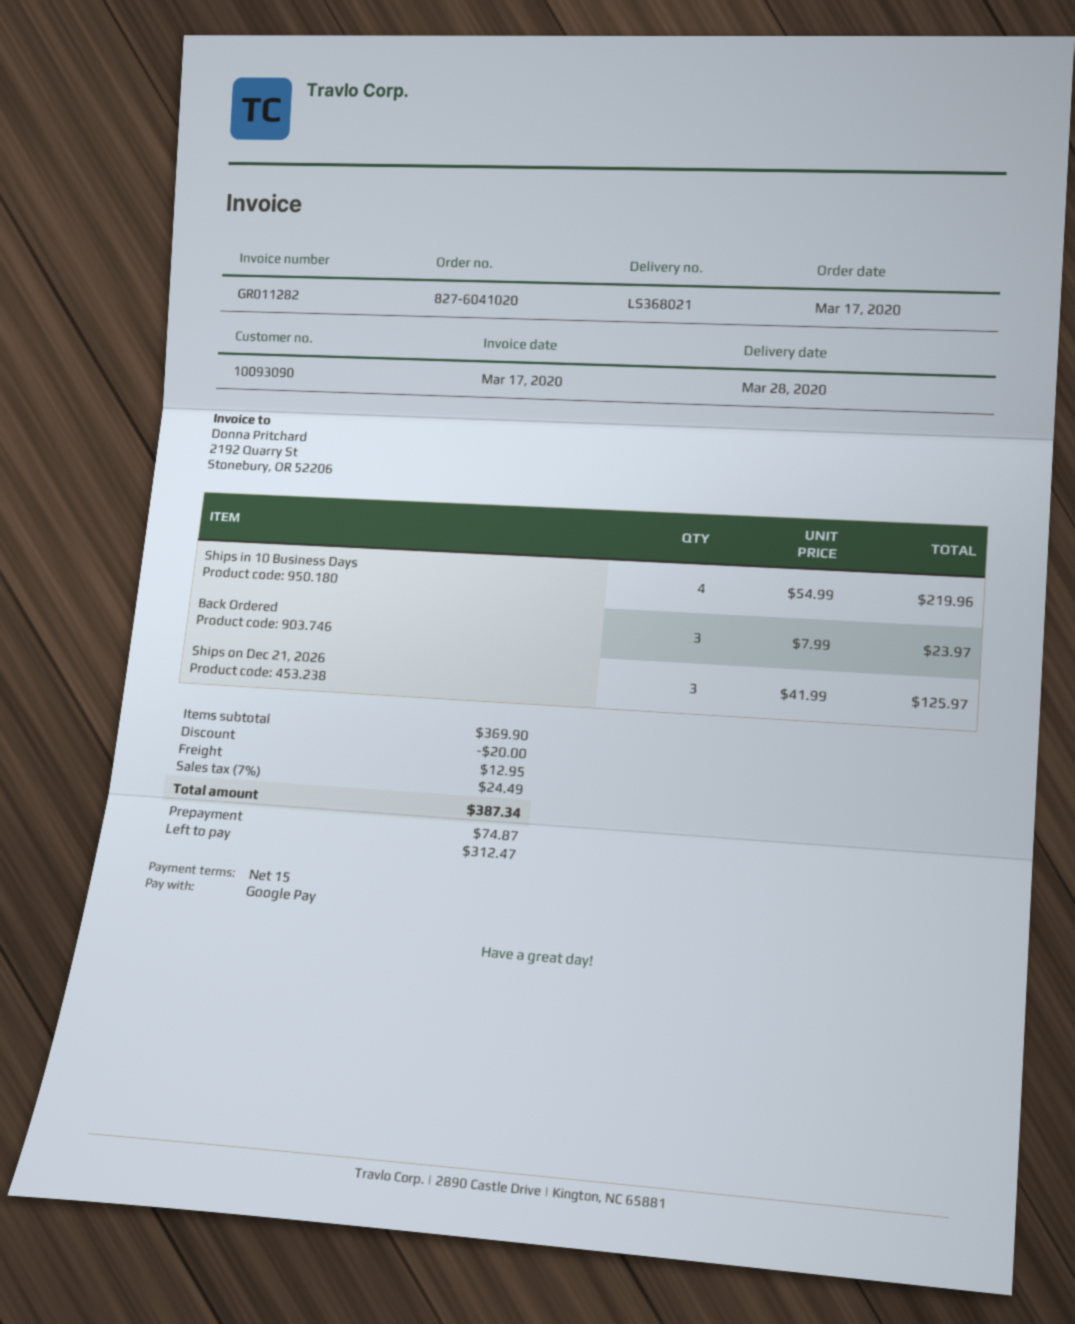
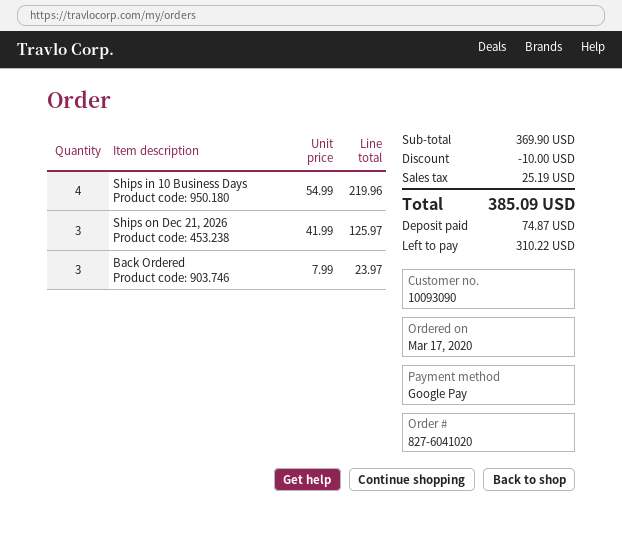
discount: 20.00 -> 10.00
shipping: 12.95 -> none
tax: 24.49 -> 25.19
total: 387.34 -> 385.09
balance: 312.47 -> 310.22

